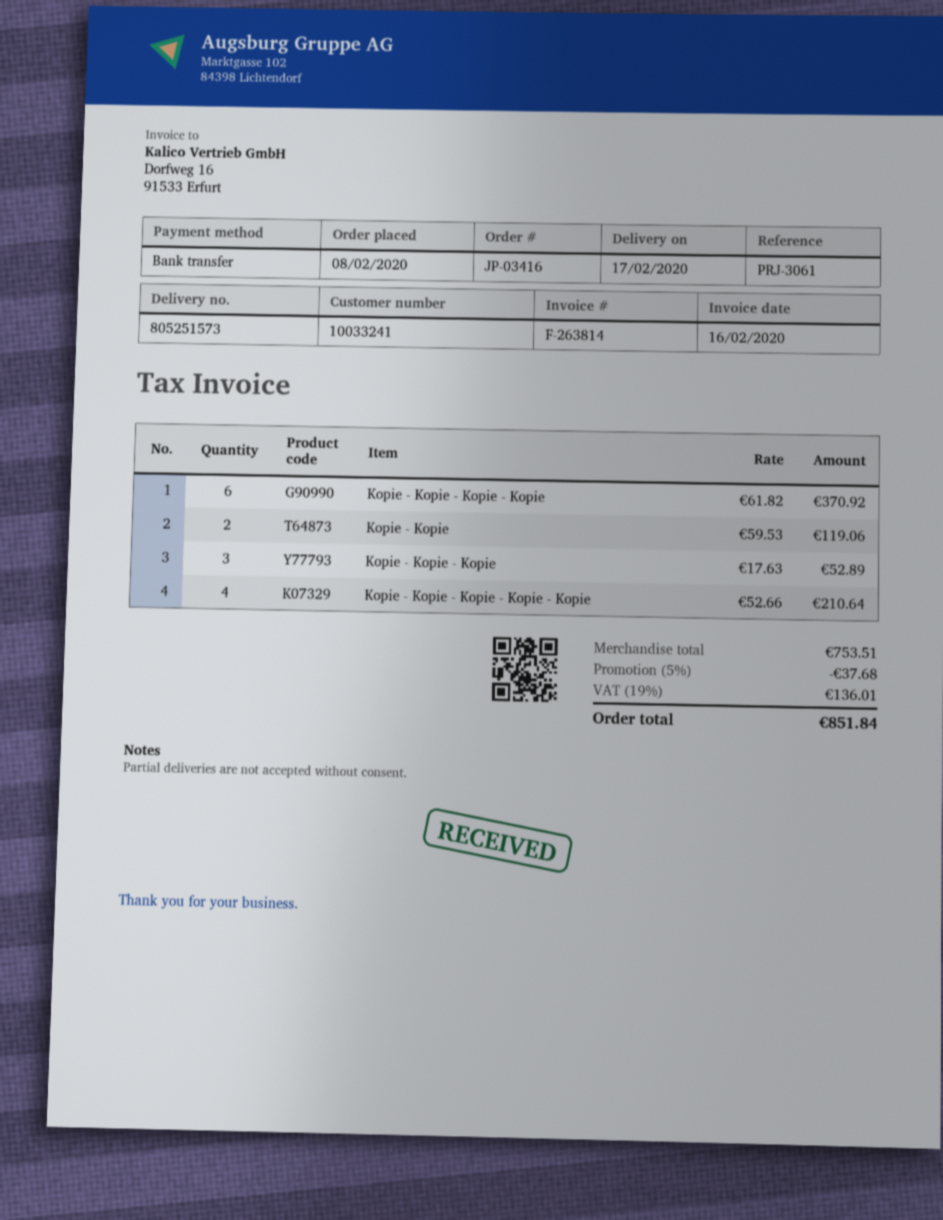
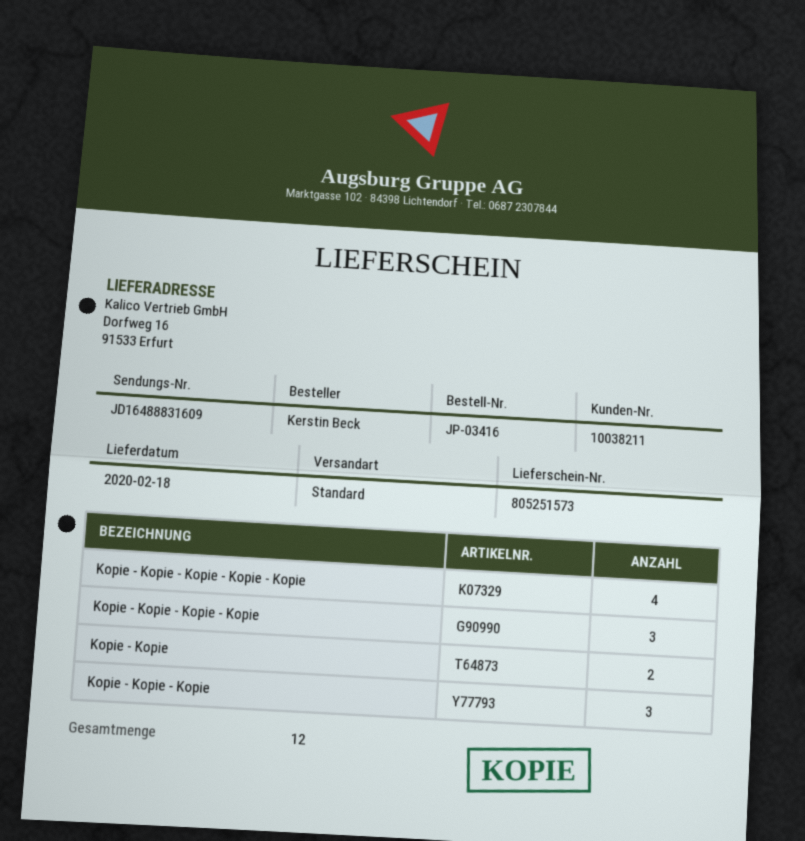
delivery date: 2020-02-17 -> 2020-02-18
customer number: 10033241 -> 10038211
Kopie - Kopie - Kopie - Kopie: 6 -> 3

